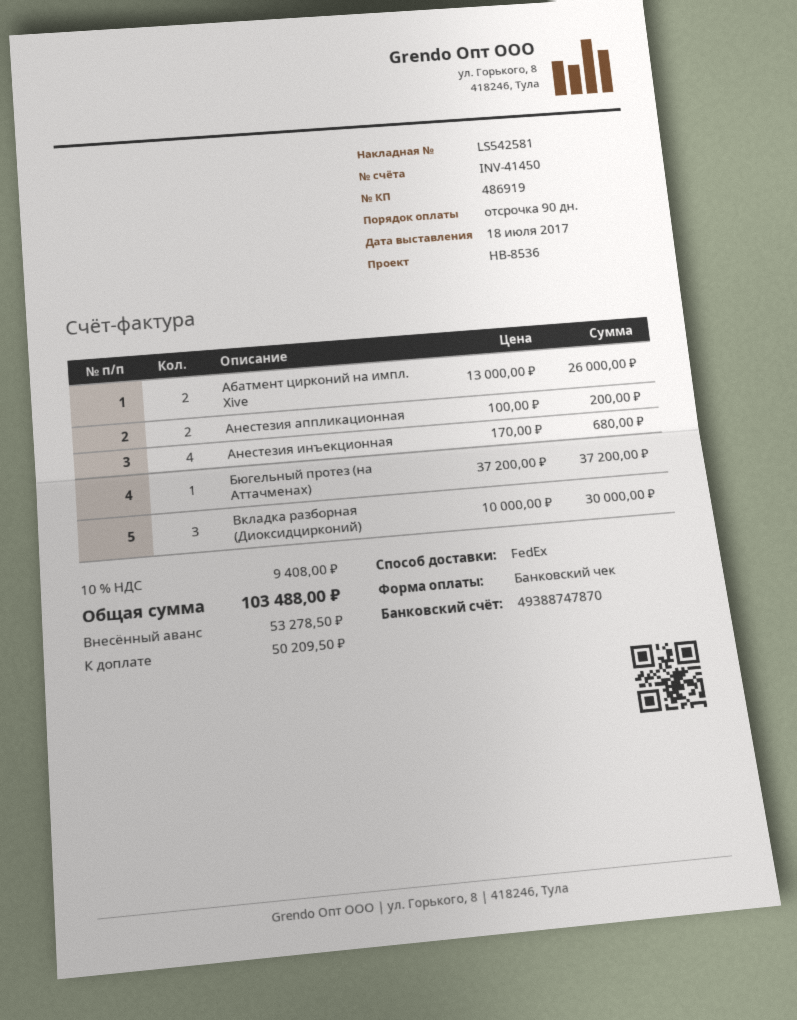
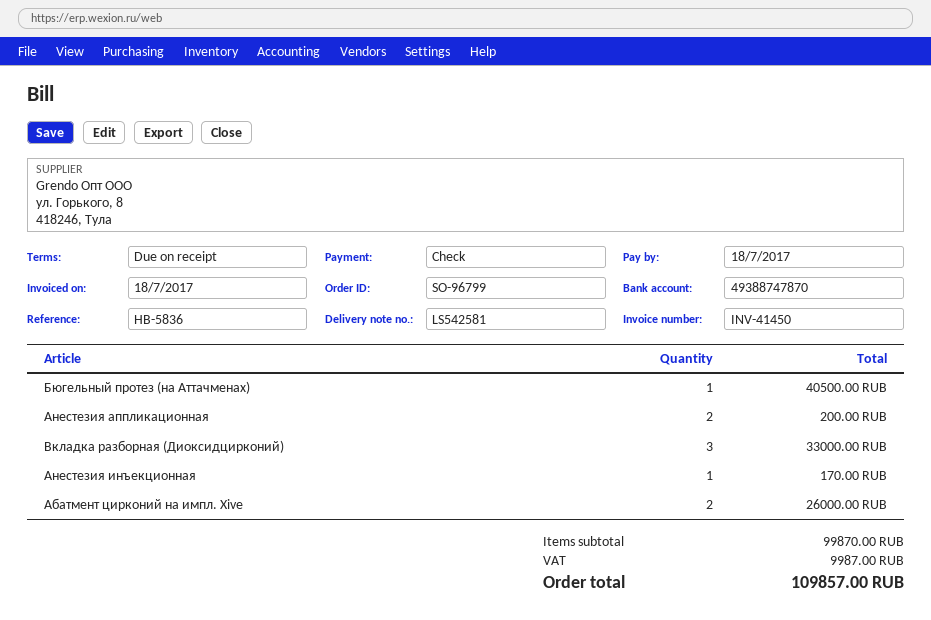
payment terms: 90 days -> on receipt
reference: HB-8536 -> HB-5836
Анестезия инъекционная: 4 for 680.00 -> 1 for 170.00
Бюгельный протез (на Аттачменах): 1 for 37200.00 -> 1 for 40500.00
Вкладка разборная (Диоксидцирконий): 3 for 30000.00 -> 3 for 33000.00
tax: 9408.00 -> 9987.00
total: 103488.00 -> 109857.00

